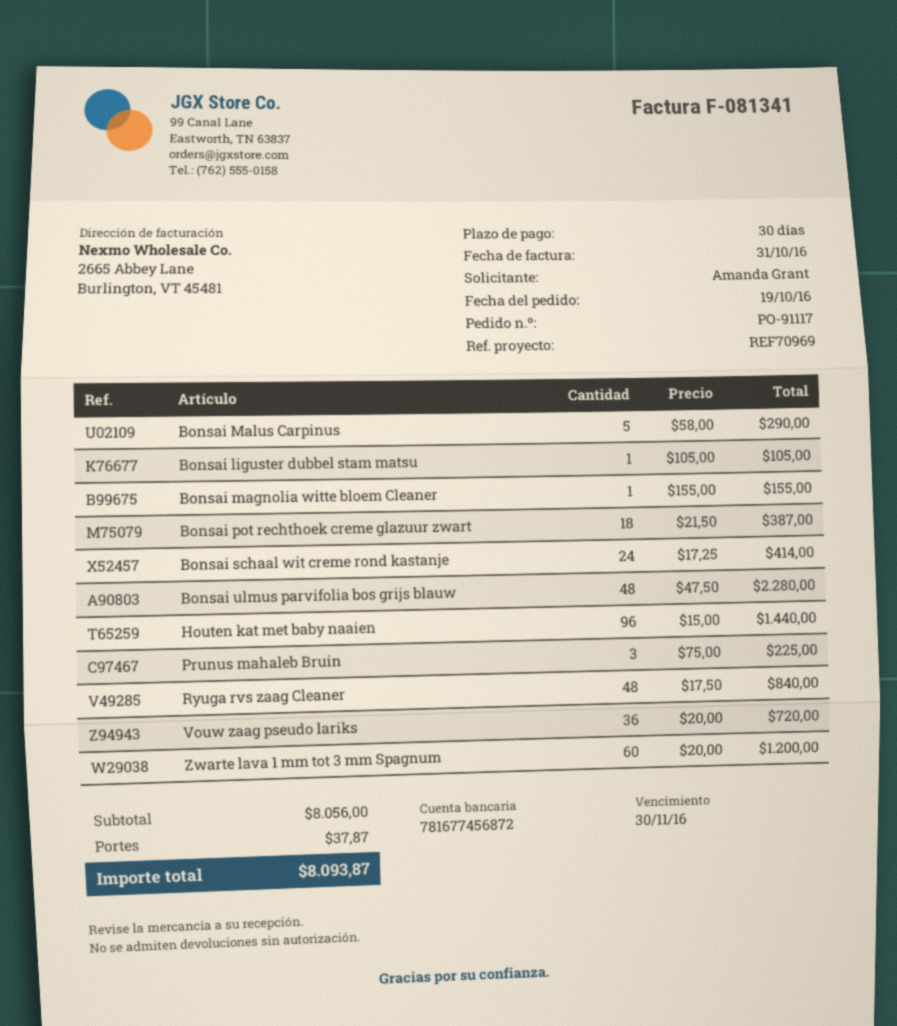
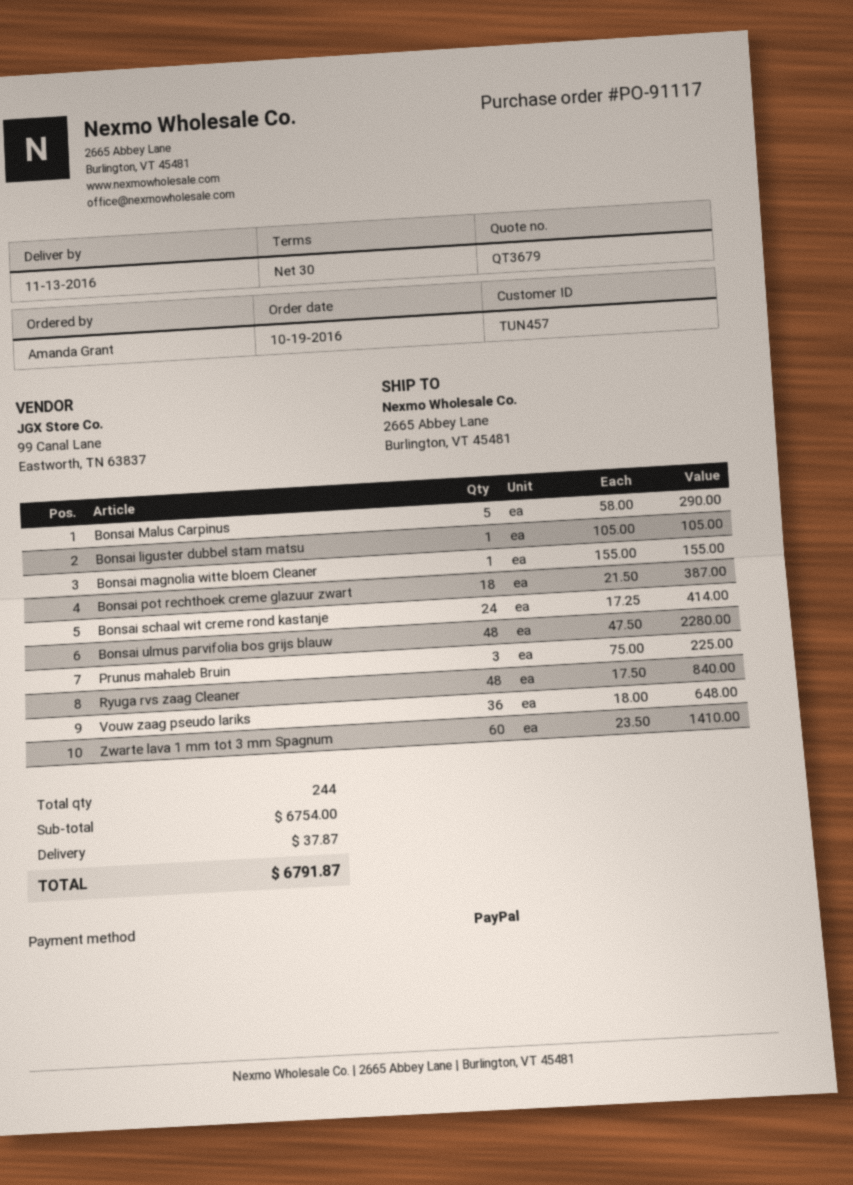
Houten kat met baby naaien: 96 x 15.00 = 1440.00 -> none
Vouw zaag pseudo lariks: 36 x 20.00 = 720.00 -> 36 x 18.00 = 648.00
Zwarte lava 1 mm tot 3 mm Spagnum: 60 x 20.00 = 1200.00 -> 60 x 23.50 = 1410.00
subtotal: 8056.00 -> 6754.00
total: 8093.87 -> 6791.87

